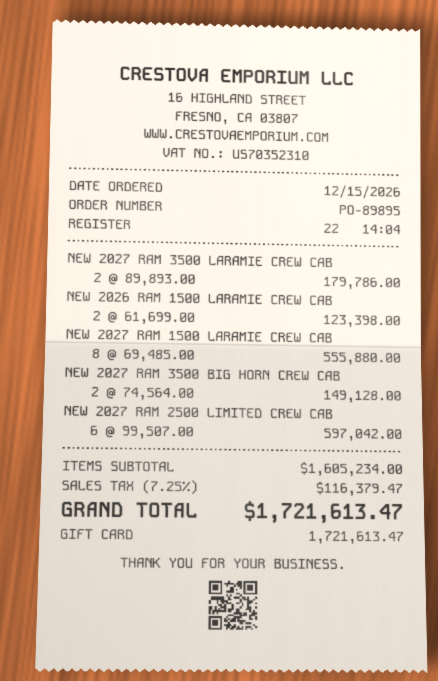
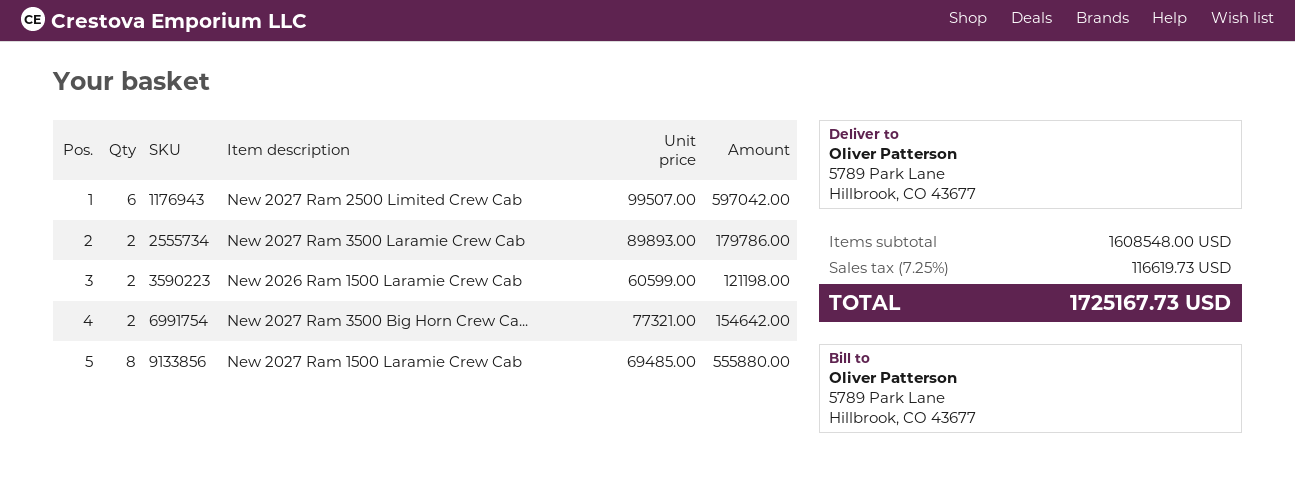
NEW 2026 RAM 1500 LARAMIE CREW CAB: 2 x 61699.00 = 123398.00 -> 2 x 60599.00 = 121198.00
NEW 2027 RAM 3500 BIG HORN CREW CAB: 2 x 74564.00 = 149128.00 -> 2 x 77321.00 = 154642.00
subtotal: 1605234.00 -> 1608548.00
tax: 7.25% = 116379.47 -> 7.25% = 116619.73
total: 1721613.47 -> 1725167.73

